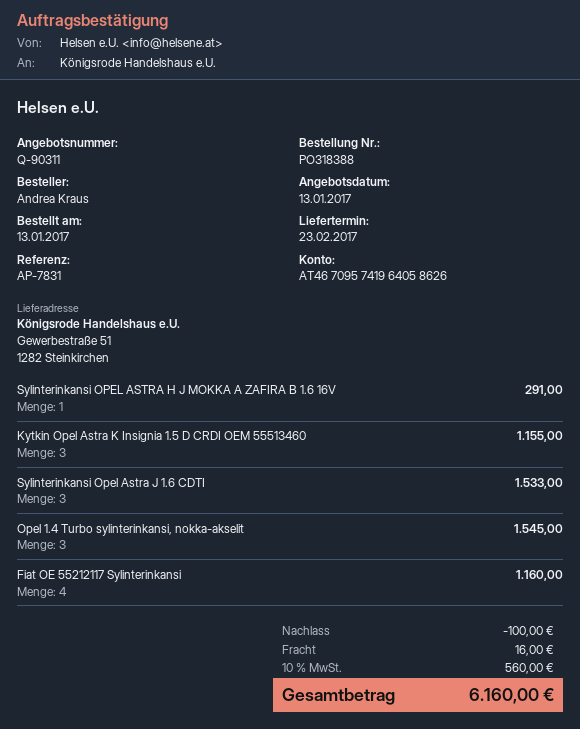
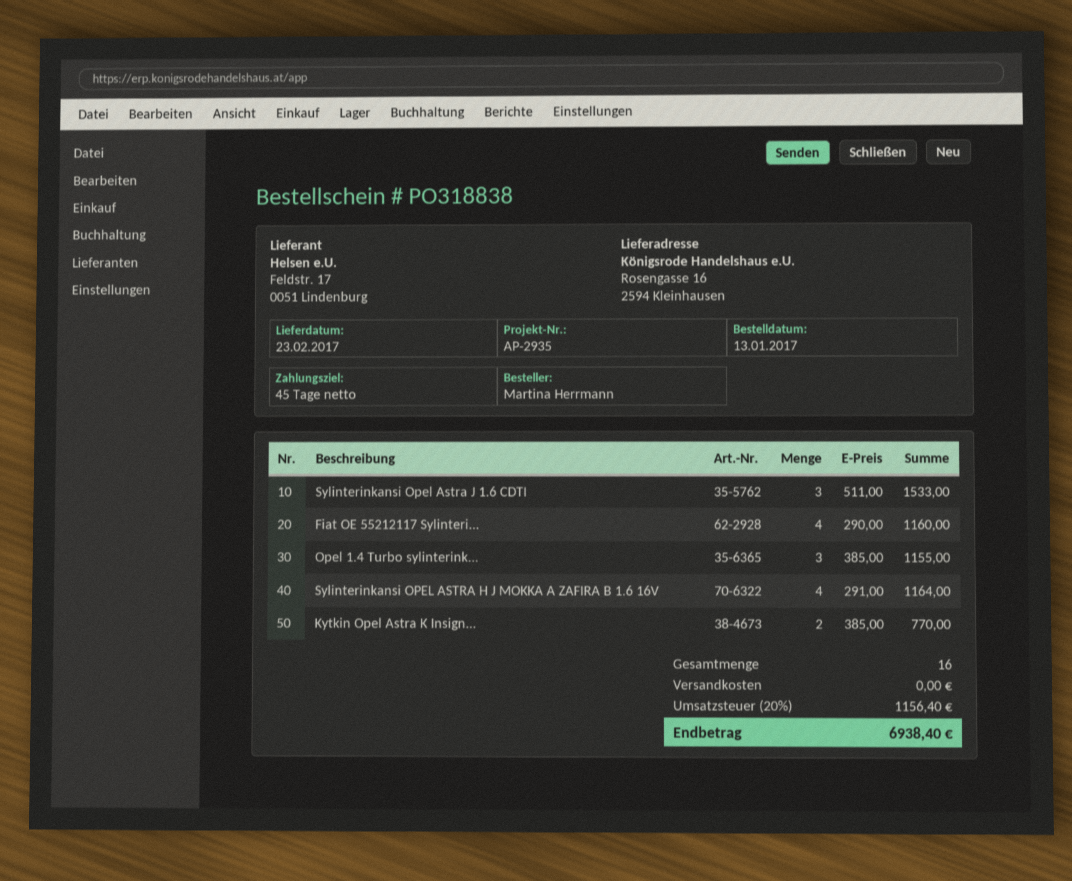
order number: PO318388 -> PO318838
reference: AP-7831 -> AP-2935
ordered by: Andrea Kraus -> Martina Herrmann
ship to: Gewerbestraße 51, 1282 Steinkirchen -> Rosengasse 16, 2594 Kleinhausen
Sylinterinkansi OPEL ASTRA H J MOKKA A ZAFIRA B 1.6 16V: 1 for 291.00 -> 4 for 1164.00
Kytkin Opel Astra K Insignia 1.5 D CRDI OEM 55513460: 3 for 1155.00 -> 2 for 770.00
Opel 1.4 Turbo sylinterinkansi, nokka-akselit: 3 for 1545.00 -> 3 for 1155.00
discount: 100.00 -> none
shipping: 16.00 -> 0.00
tax: 10% = 560.00 -> 20% = 1156.40
total: 6160.00 -> 6938.40

